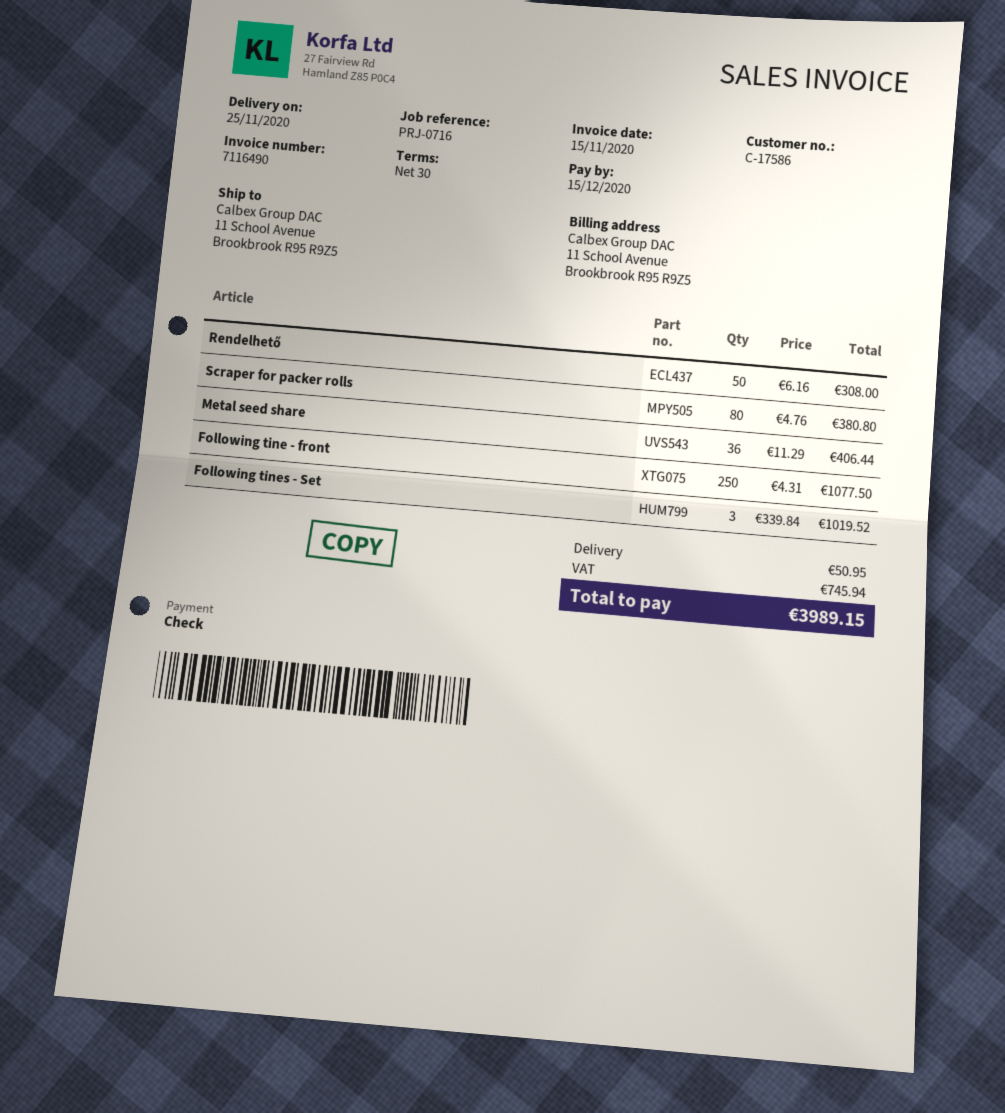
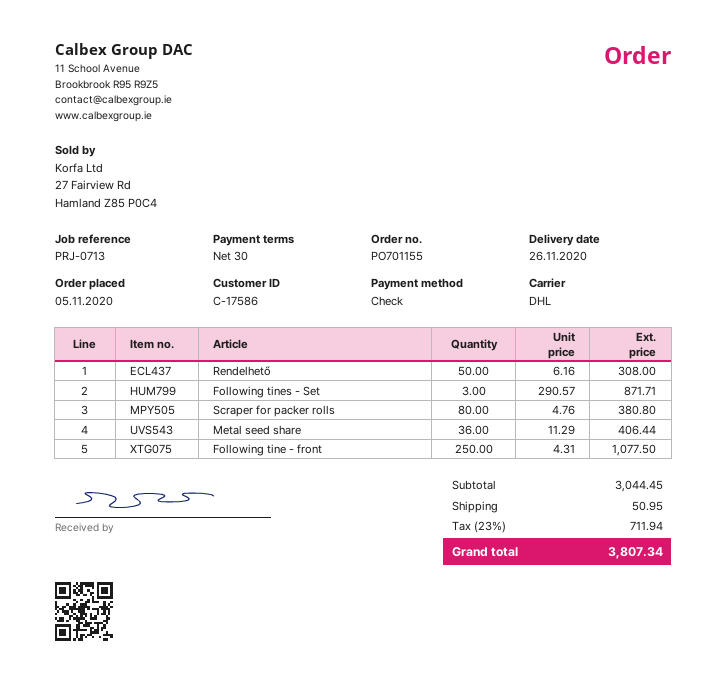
delivery date: 2020-11-25 -> 2020-11-26
reference: PRJ-0716 -> PRJ-0713
Following tines - Set: 3 x 339.84 = 1019.52 -> 3 x 290.57 = 871.71
tax: 745.94 -> 711.94
total: 3989.15 -> 3807.34

